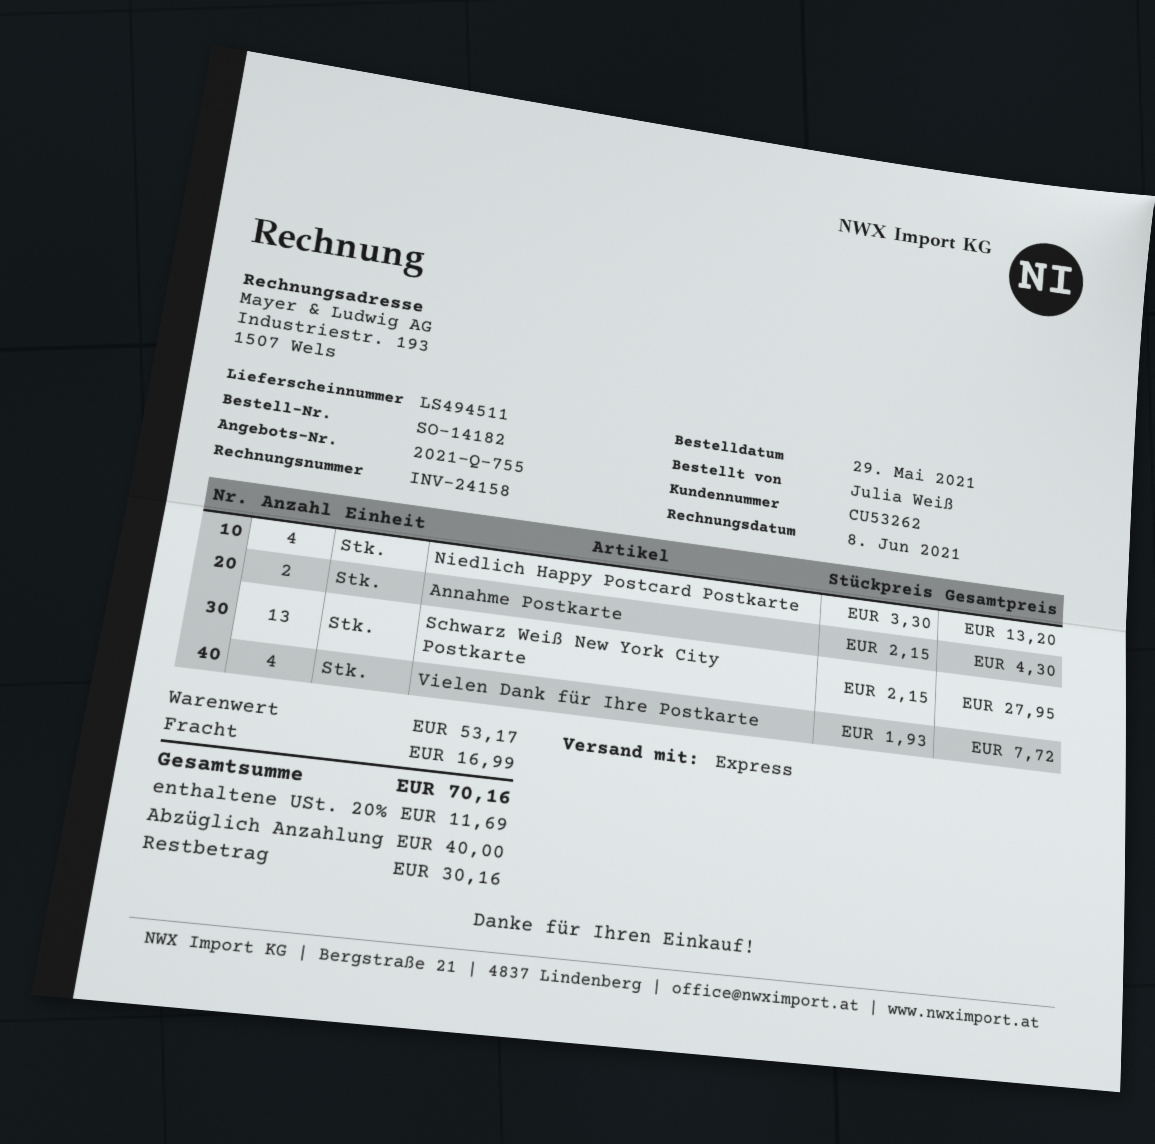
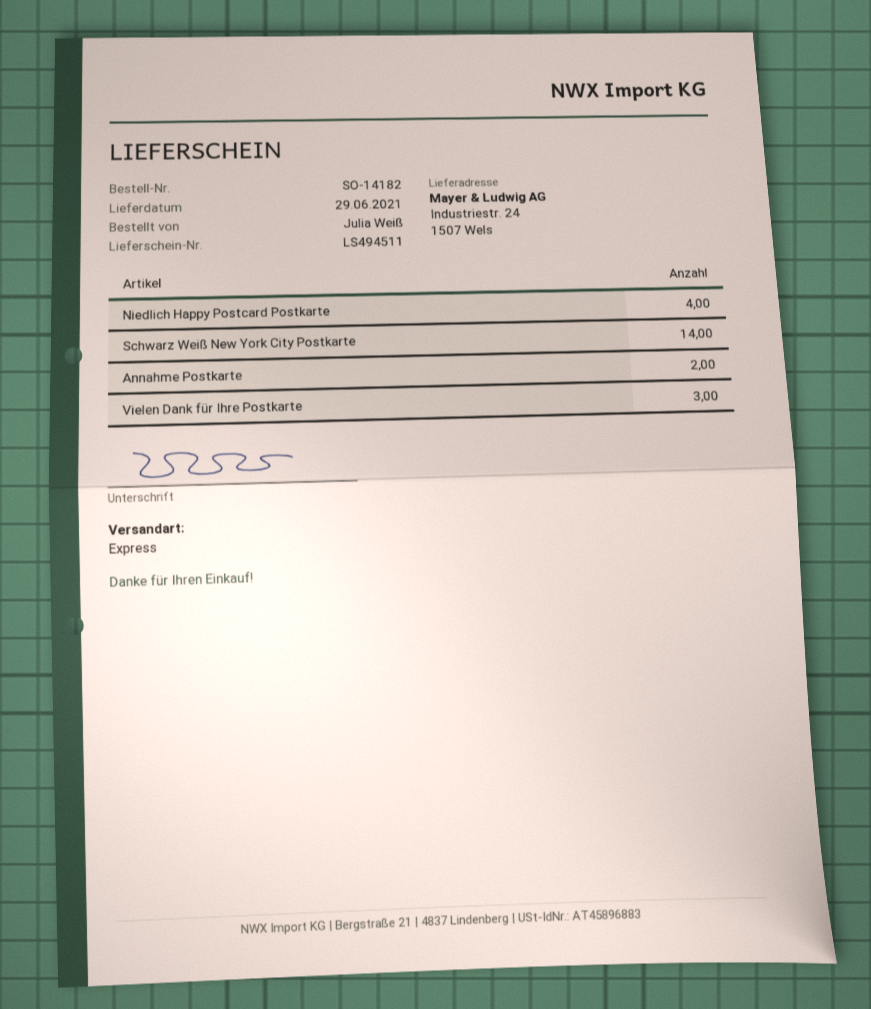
Schwarz Weiß New York City Postkarte: 13 -> 14
Vielen Dank für Ihre Postkarte: 4 -> 3

